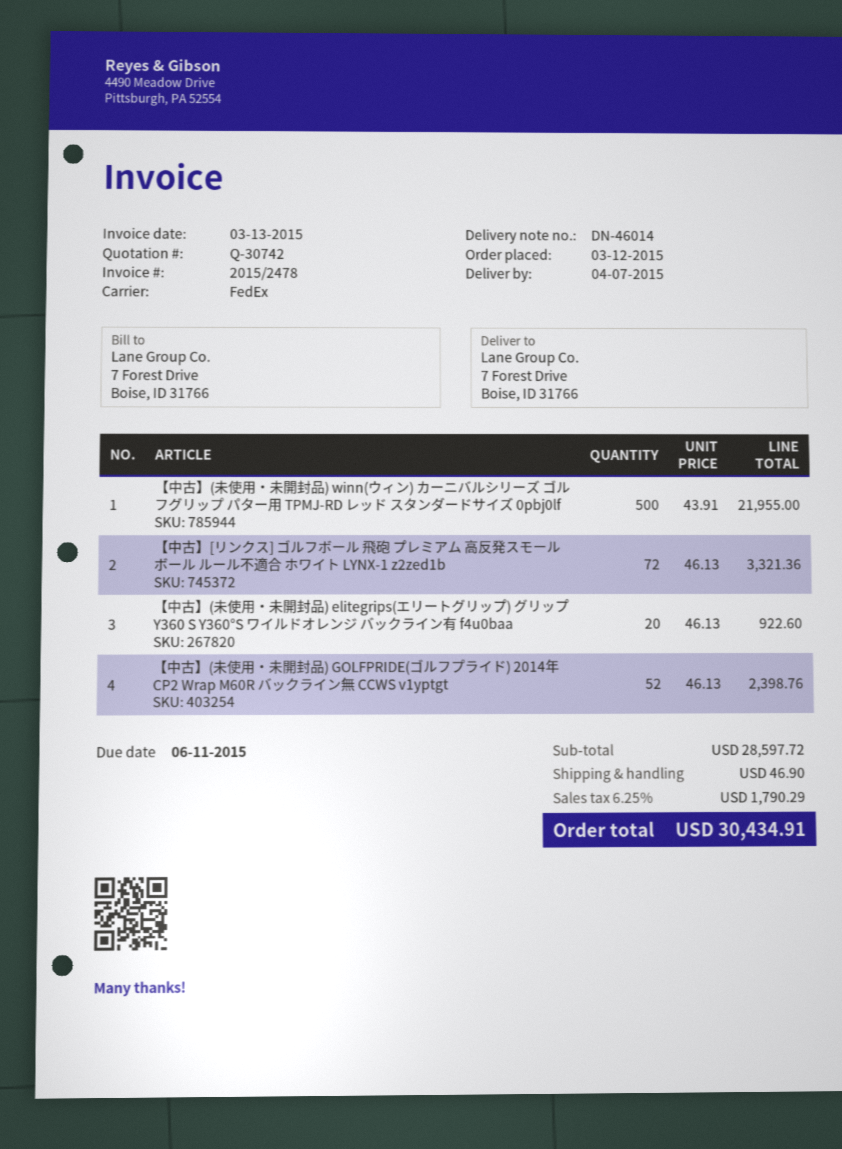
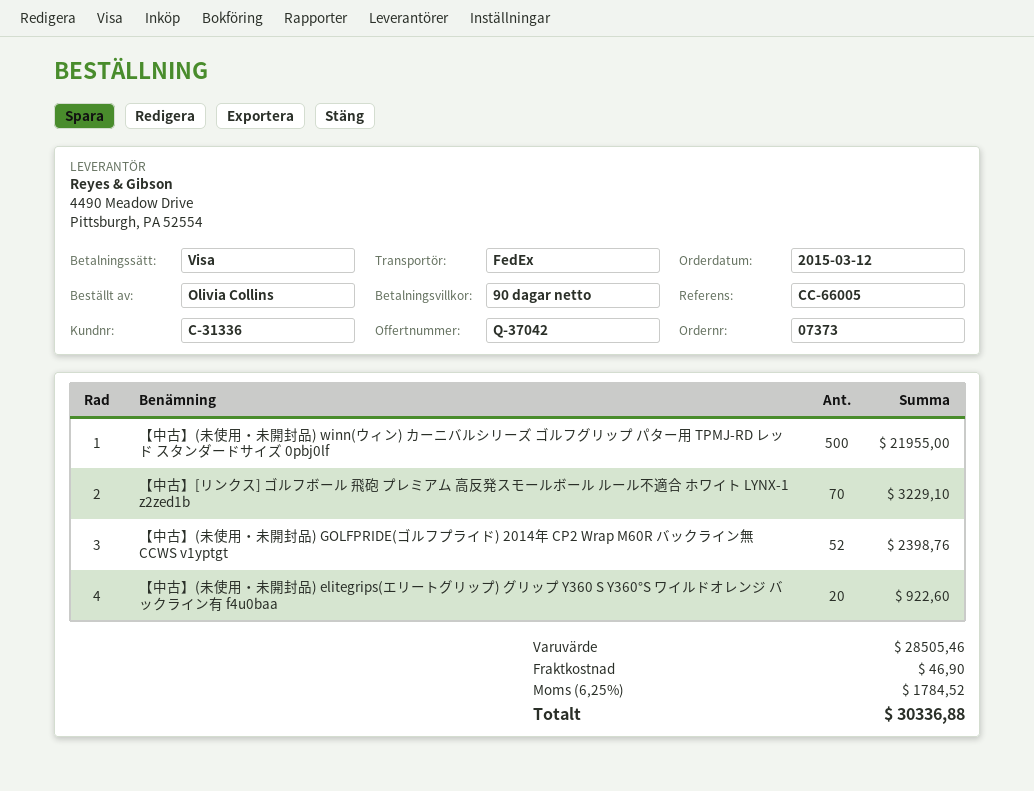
quote number: Q-30742 -> Q-37042
【中古】[リンクス] ゴルフボール 飛砲 プレミアム 高反発スモールボール ルール不適合 ホワイト LYNX-1 z2zed1b: 72 for 3321.36 -> 70 for 3229.10
subtotal: 28597.72 -> 28505.46
tax: 6.25% = 1790.29 -> 6.25% = 1784.52
total: 30434.91 -> 30336.88

